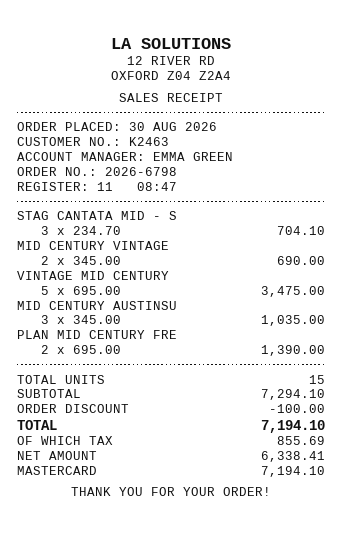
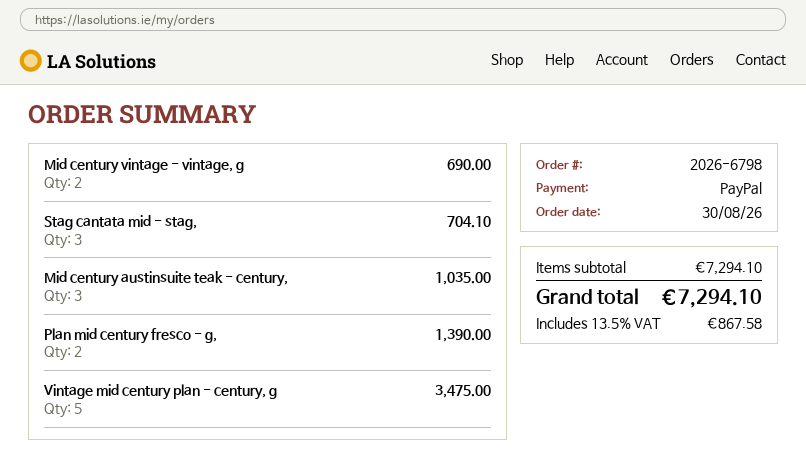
payment method: Mastercard -> PayPal
discount: 100.00 -> none
tax: 855.69 -> 867.58
total: 7194.10 -> 7294.10

